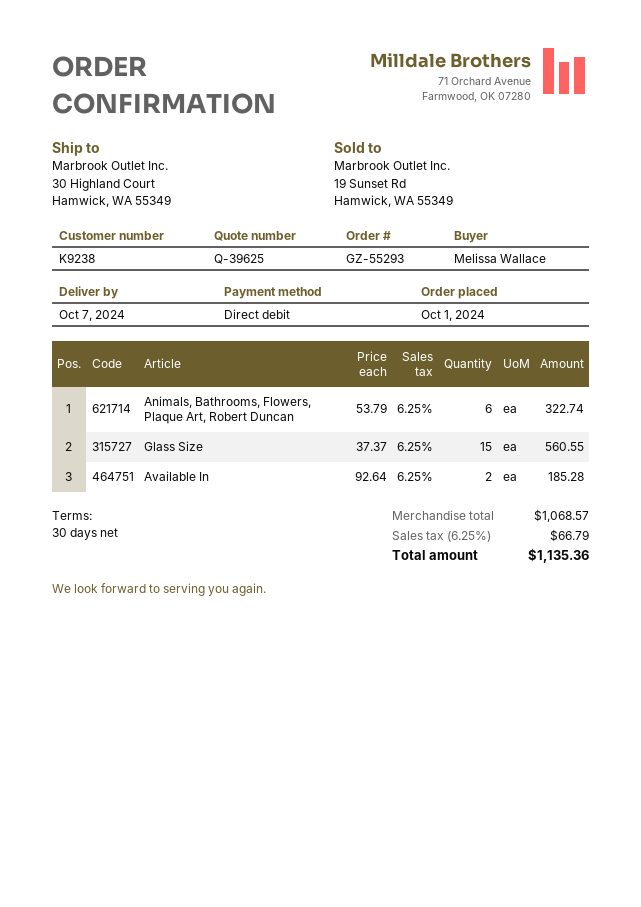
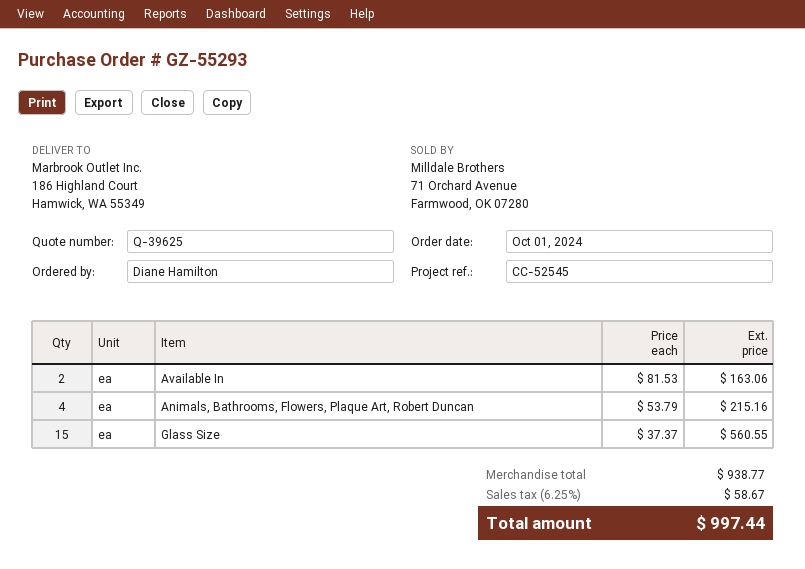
ordered by: Melissa Wallace -> Diane Hamilton
ship to: 30 Highland Court, Hamwick, WA 55349 -> 186 Highland Court, Hamwick, WA 55349
Animals, Bathrooms, Flowers, Plaque Art, Robert Duncan: 6 x 53.79 = 322.74 -> 4 x 53.79 = 215.16
Available In: 2 x 92.64 = 185.28 -> 2 x 81.53 = 163.06
subtotal: 1068.57 -> 938.77
tax: 6.25% = 66.79 -> 6.25% = 58.67
total: 1135.36 -> 997.44

